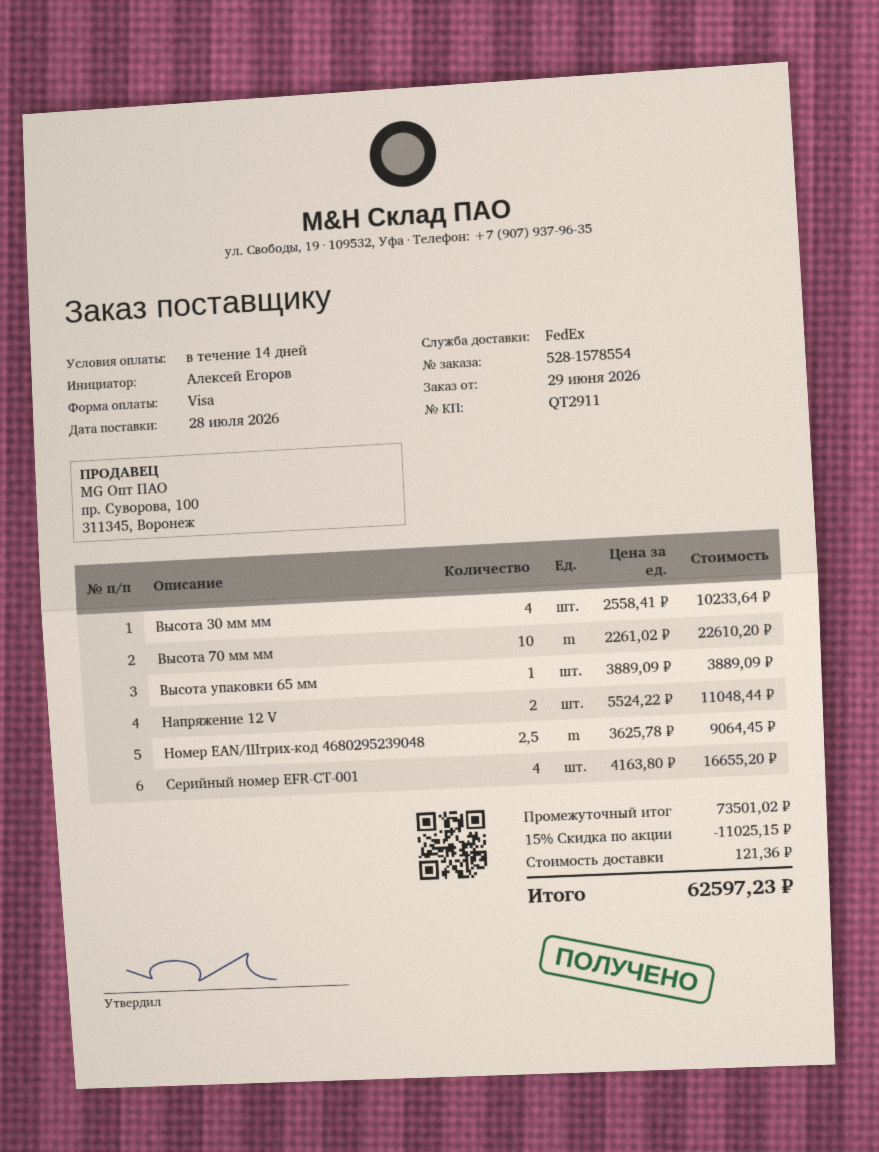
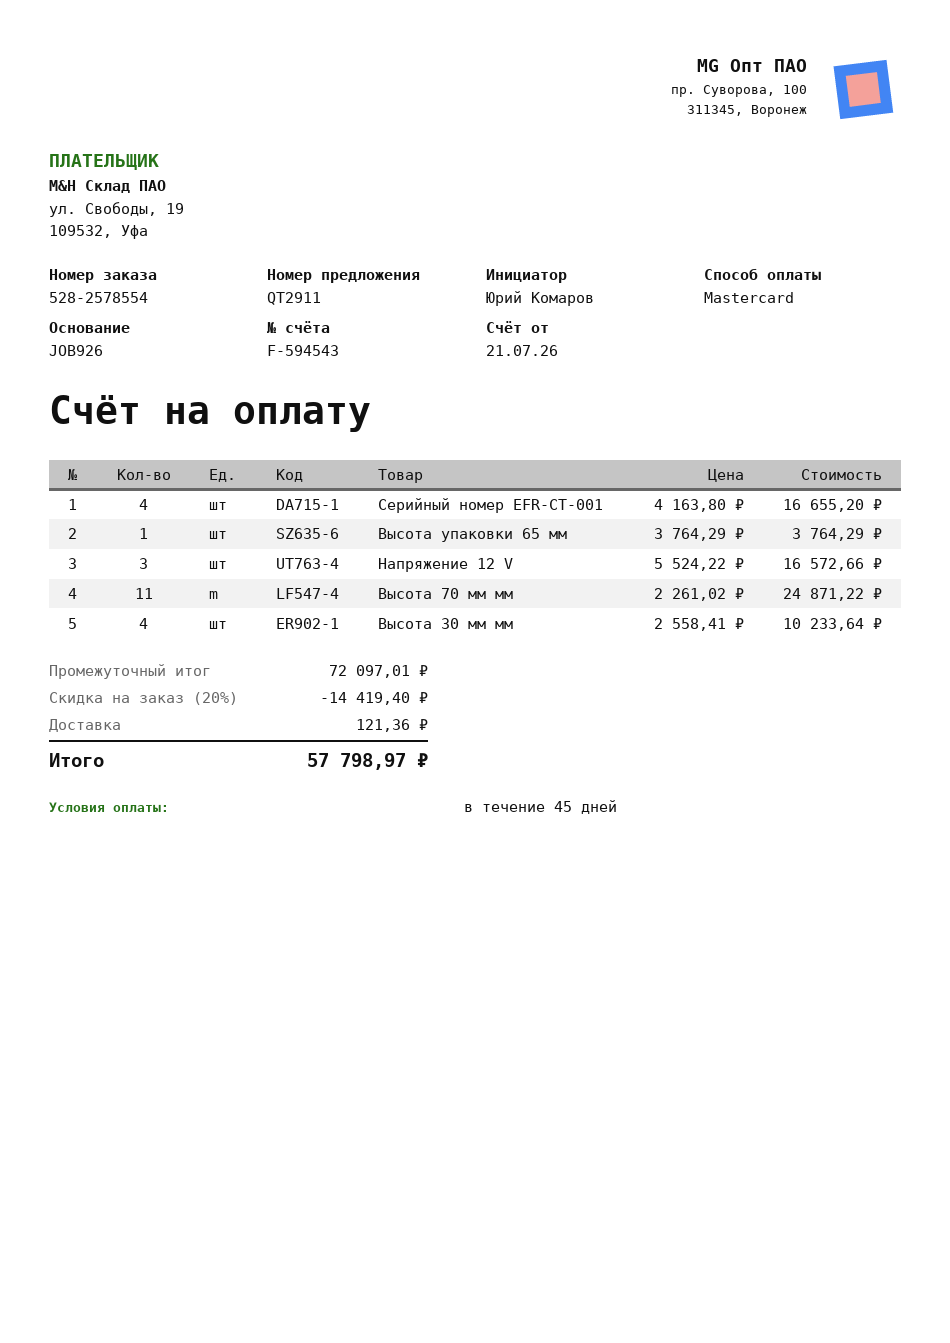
order number: 528-1578554 -> 528-2578554
payment terms: 14 days -> 45 days
ordered by: Алексей Егоров -> Юрий Комаров
payment method: Visa -> Mastercard
Высота 70 мм мм: 10 x 2261.02 = 22610.20 -> 11 x 2261.02 = 24871.22
Высота упаковки 65 мм: 1 x 3889.09 = 3889.09 -> 1 x 3764.29 = 3764.29
Напряжение 12 V: 2 x 5524.22 = 11048.44 -> 3 x 5524.22 = 16572.66
Номер EAN/Штрих-код 4680295239048: 2.5 x 3625.78 = 9064.45 -> none
subtotal: 73501.02 -> 72097.01
discount: 15% = 11025.15 -> 20% = 14419.40
total: 62597.23 -> 57798.97

